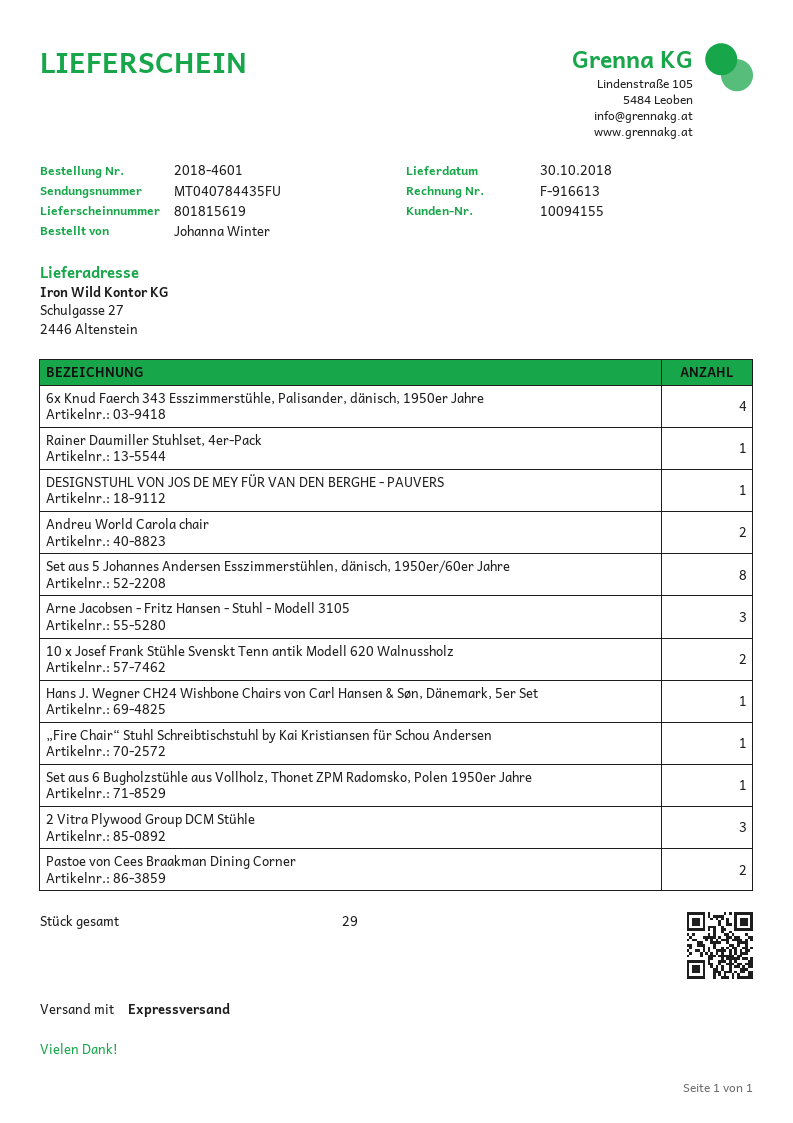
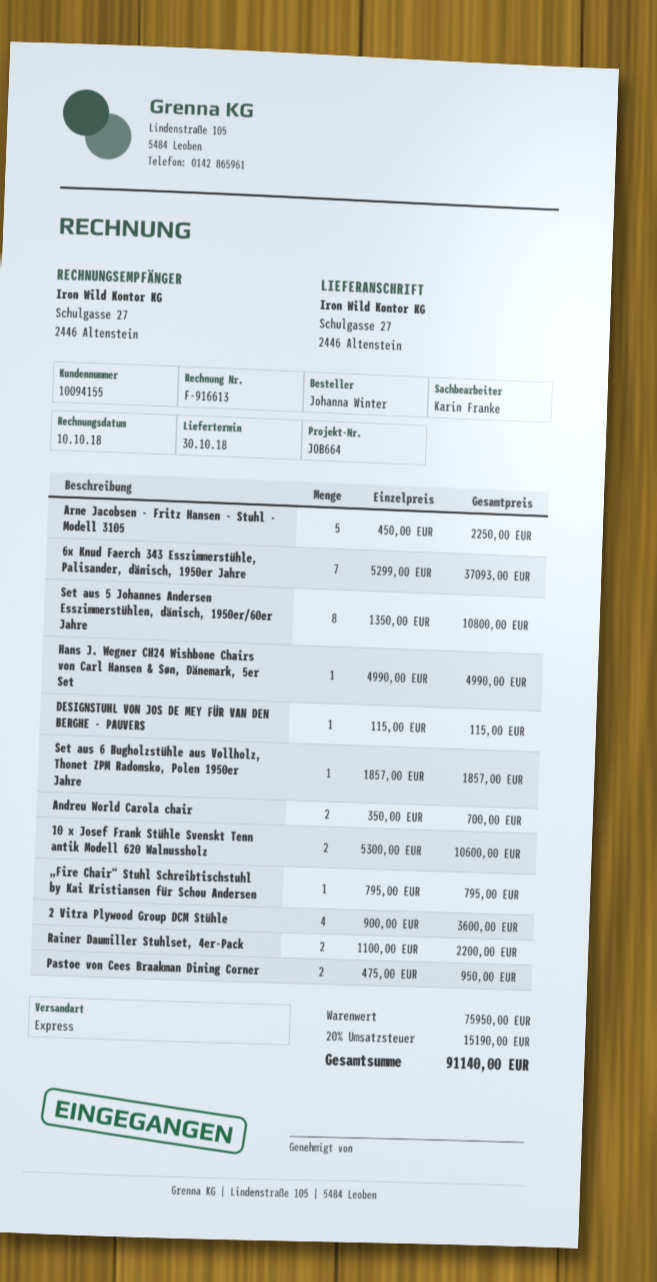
6x Knud Faerch 343 Esszimmerstühle, Palisander, dänisch, 1950er Jahre: 4 -> 7
Rainer Daumiller Stuhlset, 4er-Pack: 1 -> 2
Arne Jacobsen - Fritz Hansen - Stuhl - Modell 3105: 3 -> 5
2 Vitra Plywood Group DCM Stühle: 3 -> 4

